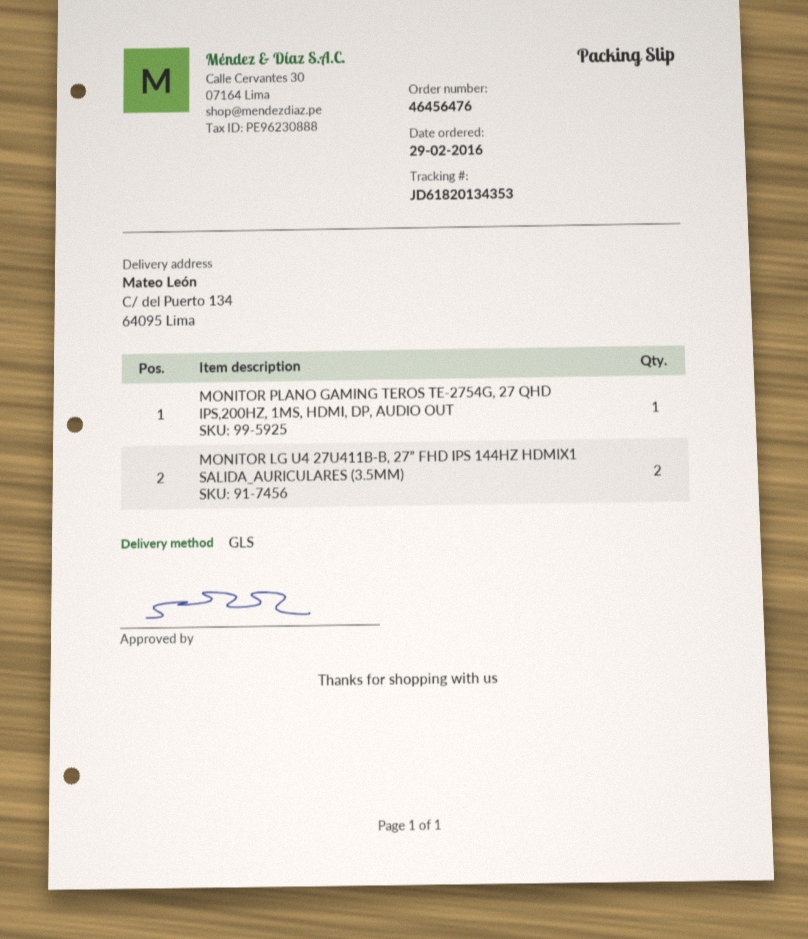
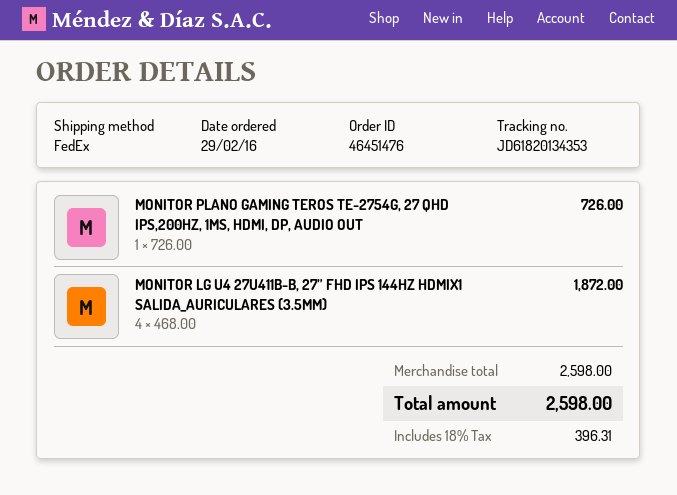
order number: 46456476 -> 46451476
shipping method: GLS -> FedEx
MONITOR LG U4 27U411B-B, 27” FHD IPS 144HZ HDMIX1 SALIDA_AURICULARES (3.5MM): 2 -> 4

